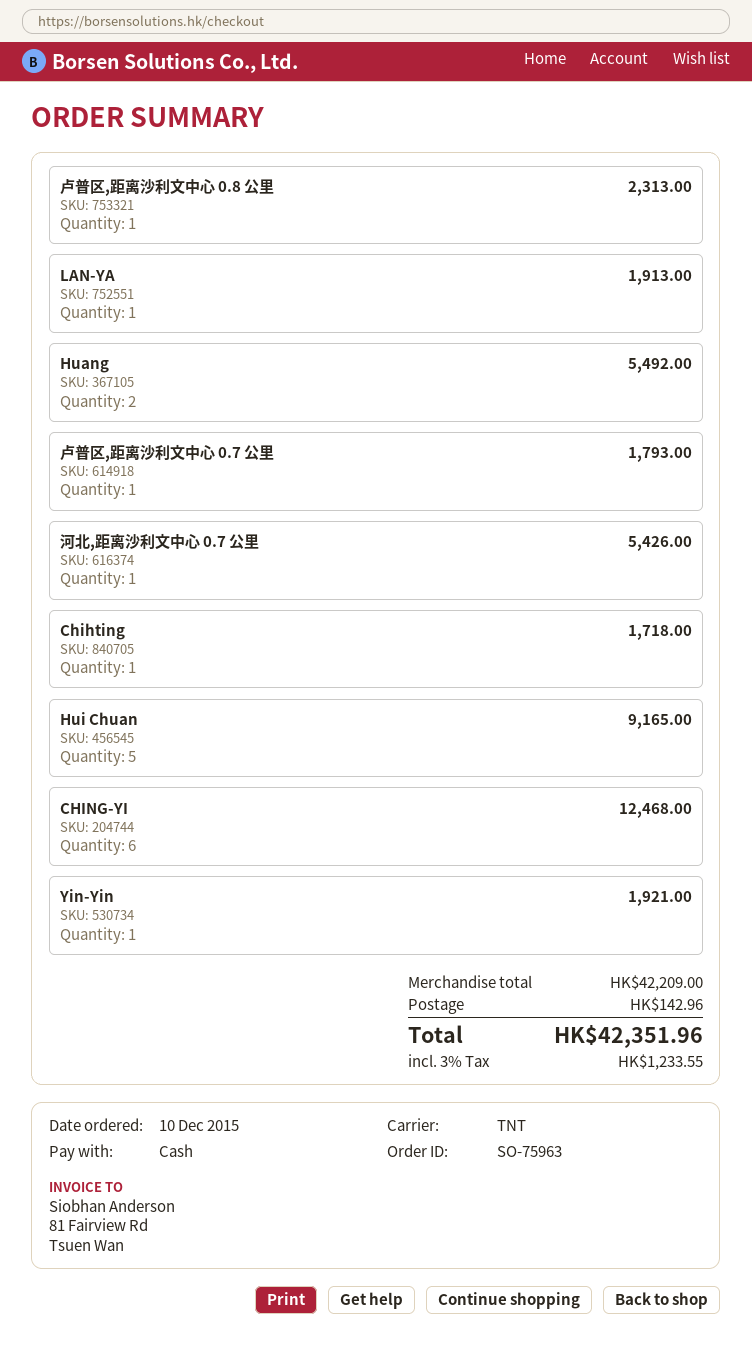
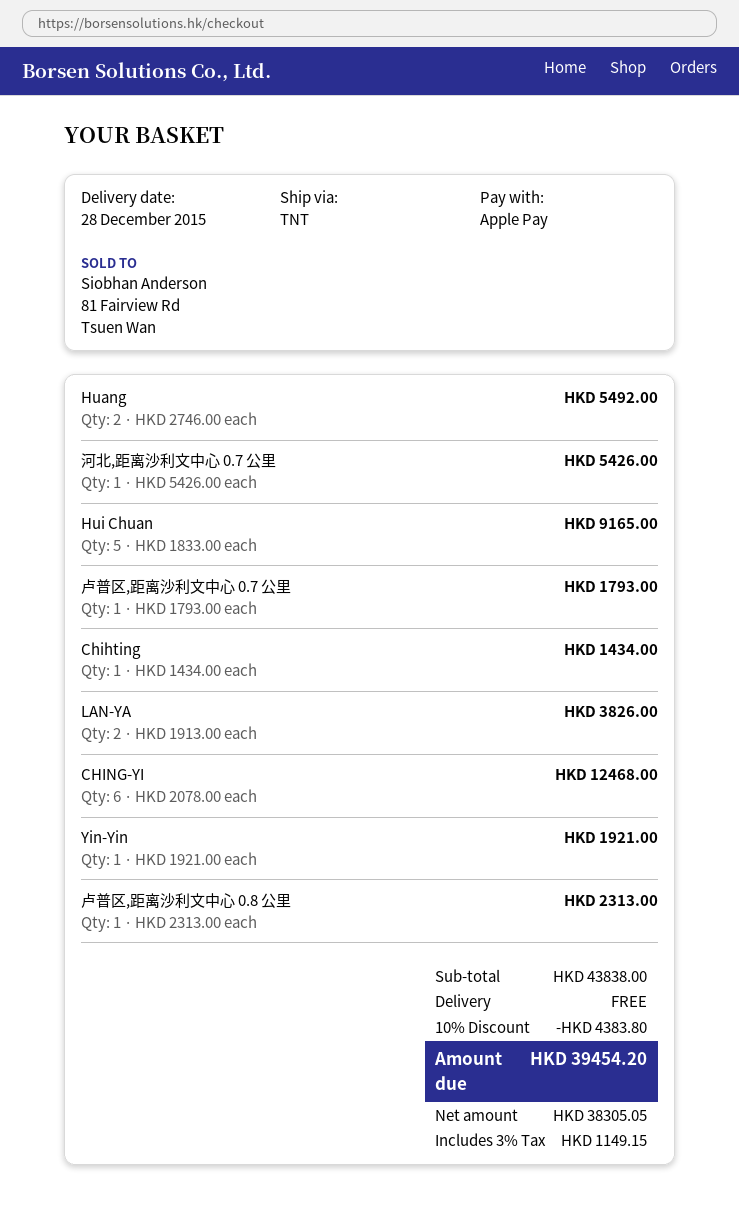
payment method: cash -> Apple Pay
LAN-YA: 1 for 1913.00 -> 2 for 3826.00
Chihting: 1 for 1718.00 -> 1 for 1434.00
subtotal: 42209.00 -> 43838.00
discount: none -> 10% = 4383.80
shipping: 142.96 -> 0.00
tax: 3% = 1233.55 -> 3% = 1149.15
total: 42351.96 -> 39454.20

